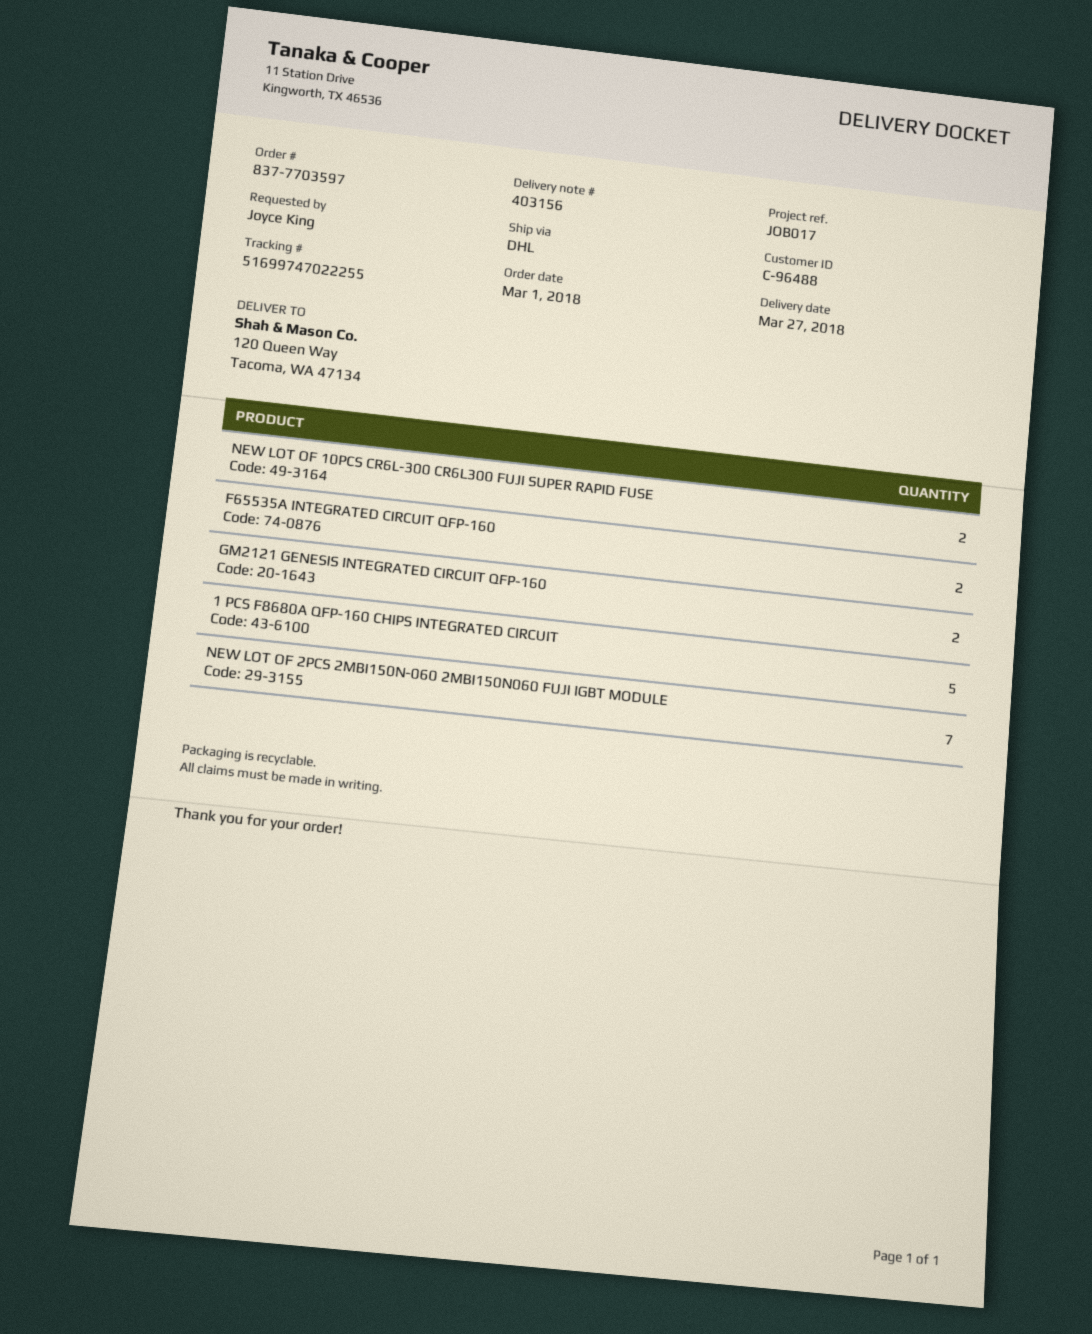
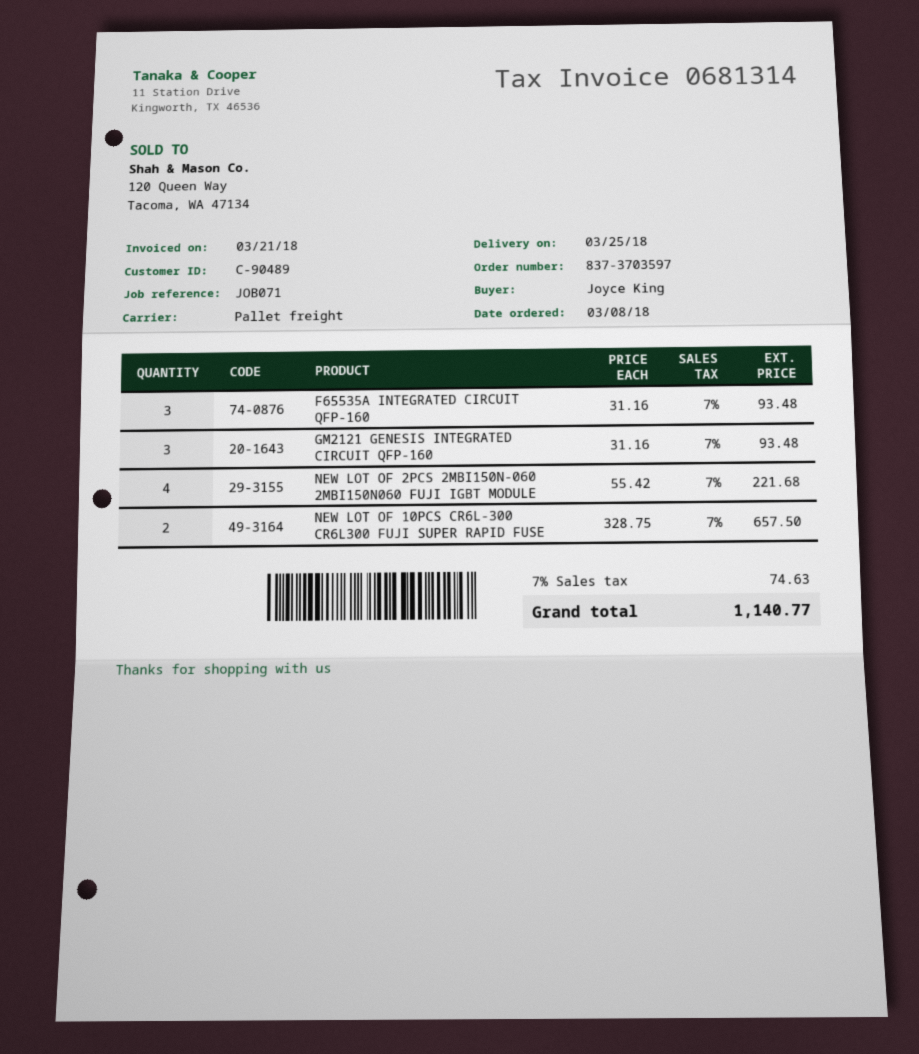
order number: 837-7703597 -> 837-3703597
order date: 2018-03-01 -> 2018-03-08
delivery date: 2018-03-27 -> 2018-03-25
customer number: C-96488 -> C-90489
reference: JOB017 -> JOB071
shipping method: DHL -> pallet freight
F65535A INTEGRATED CIRCUIT QFP-160: 2 -> 3
GM2121 GENESIS INTEGRATED CIRCUIT QFP-160: 2 -> 3
1 PCS F8680A QFP-160 CHIPS INTEGRATED CIRCUIT: 5 -> none
NEW LOT OF 2PCS 2MBI150N-060 2MBI150N060 FUJI IGBT MODULE: 7 -> 4

